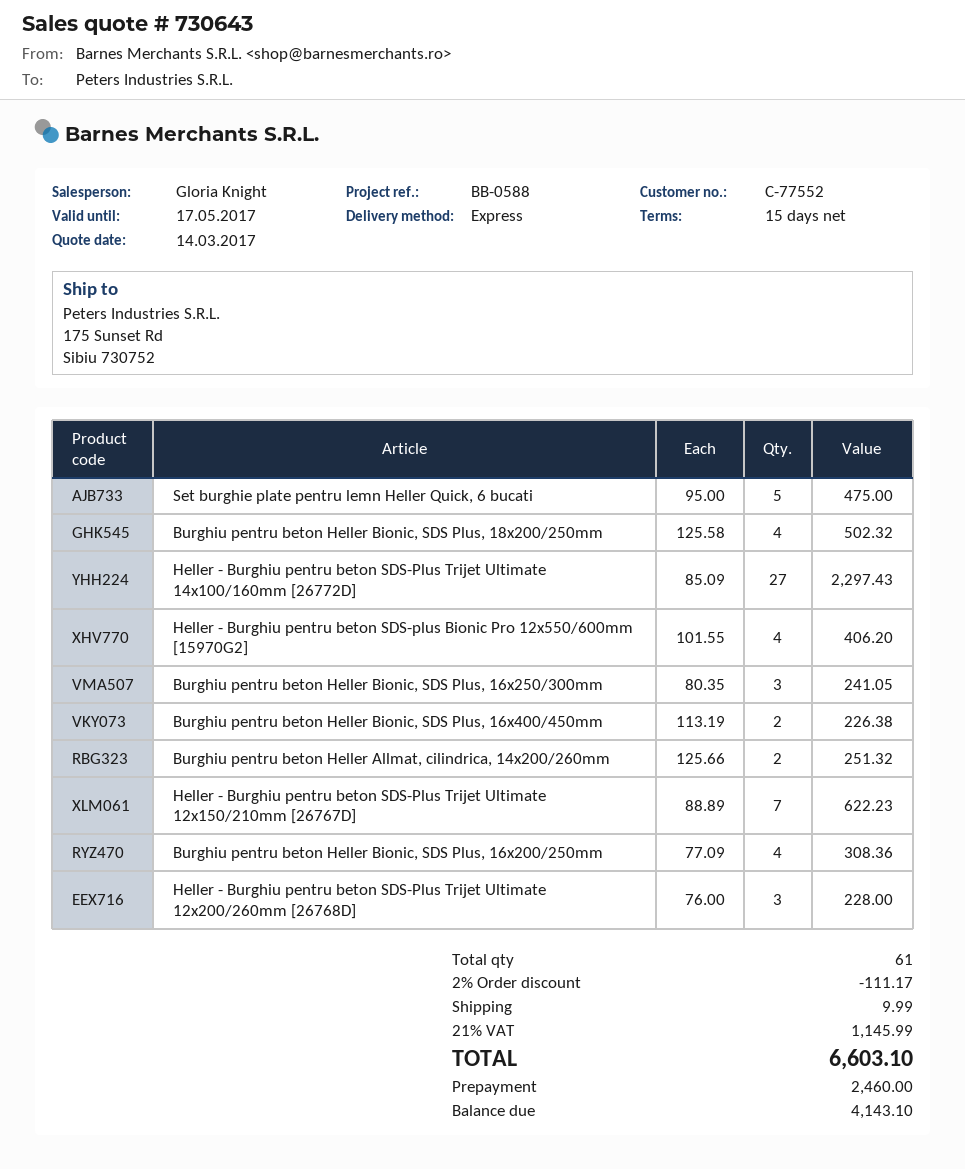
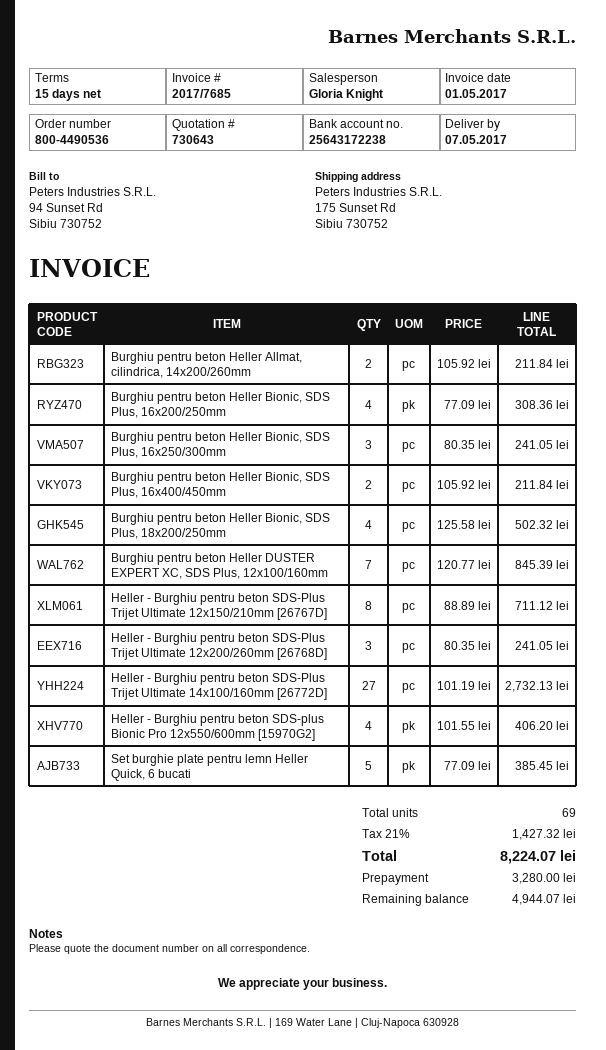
Set burghie plate pentru lemn Heller Quick, 6 bucati: 5 x 95.00 = 475.00 -> 5 x 77.09 = 385.45
Heller - Burghiu pentru beton SDS-Plus Trijet Ultimate 14x100/160mm [26772D]: 27 x 85.09 = 2297.43 -> 27 x 101.19 = 2732.13
Burghiu pentru beton Heller Bionic, SDS Plus, 16x400/450mm: 2 x 113.19 = 226.38 -> 2 x 105.92 = 211.84
Burghiu pentru beton Heller Allmat, cilindrica, 14x200/260mm: 2 x 125.66 = 251.32 -> 2 x 105.92 = 211.84
Heller - Burghiu pentru beton SDS-Plus Trijet Ultimate 12x150/210mm [26767D]: 7 x 88.89 = 622.23 -> 8 x 88.89 = 711.12
Heller - Burghiu pentru beton SDS-Plus Trijet Ultimate 12x200/260mm [26768D]: 3 x 76.00 = 228.00 -> 3 x 80.35 = 241.05
Burghiu pentru beton Heller DUSTER EXPERT XC, SDS Plus, 12x100/160mm: none -> 7 x 120.77 = 845.39
total quantity: 61 -> 69
discount: 2% = 111.17 -> none
shipping: 9.99 -> none
tax: 21% = 1145.99 -> 21% = 1427.32
total: 6603.10 -> 8224.07
deposit: 2460.00 -> 3280.00
balance: 4143.10 -> 4944.07

